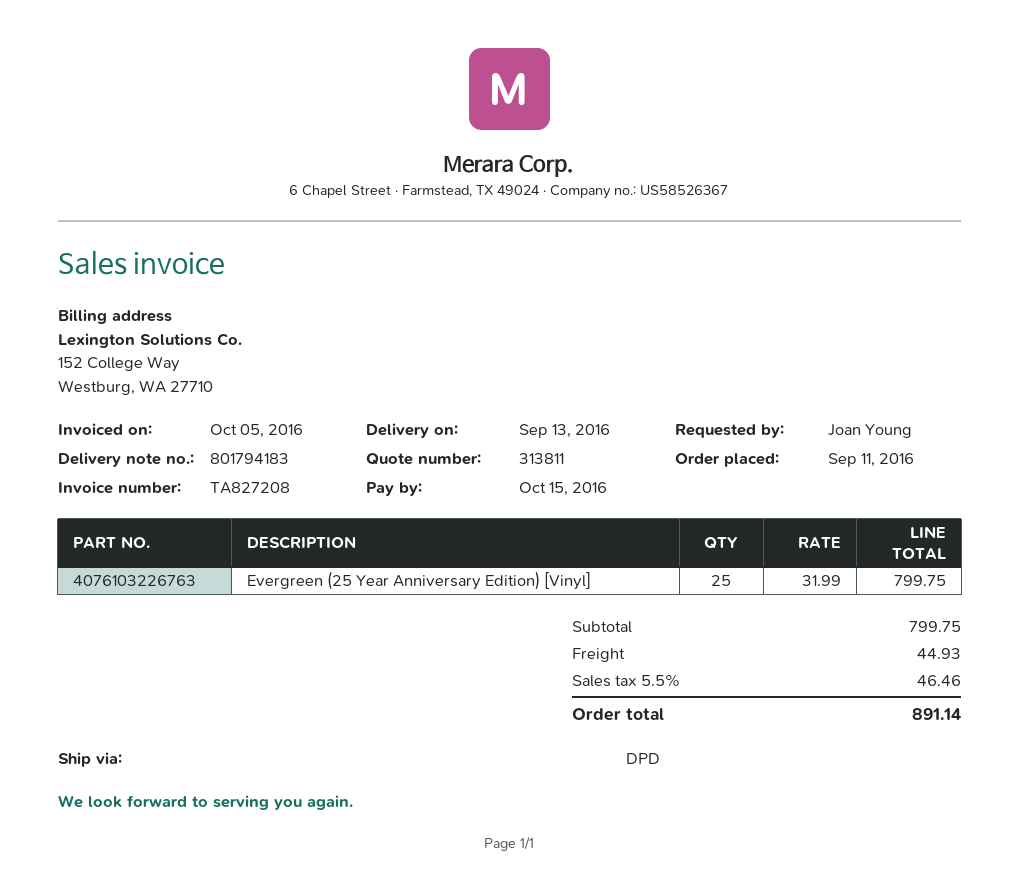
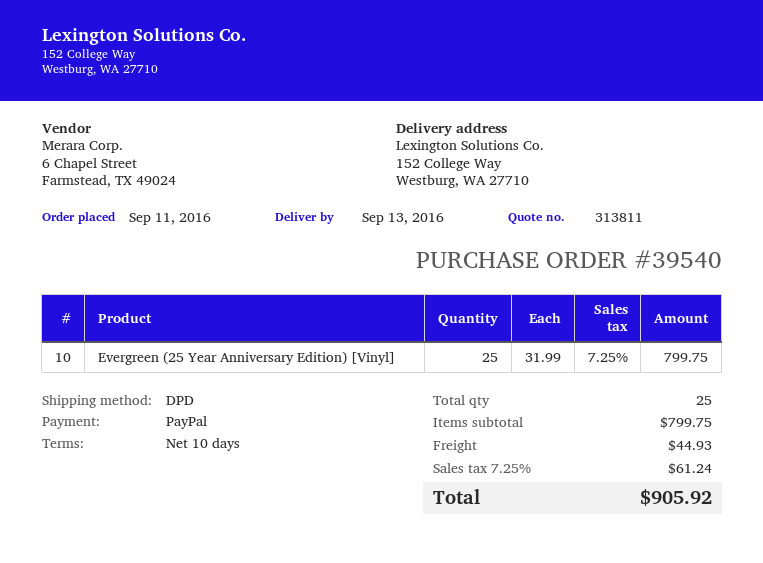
tax: 5.5% = 46.46 -> 7.25% = 61.24
total: 891.14 -> 905.92

